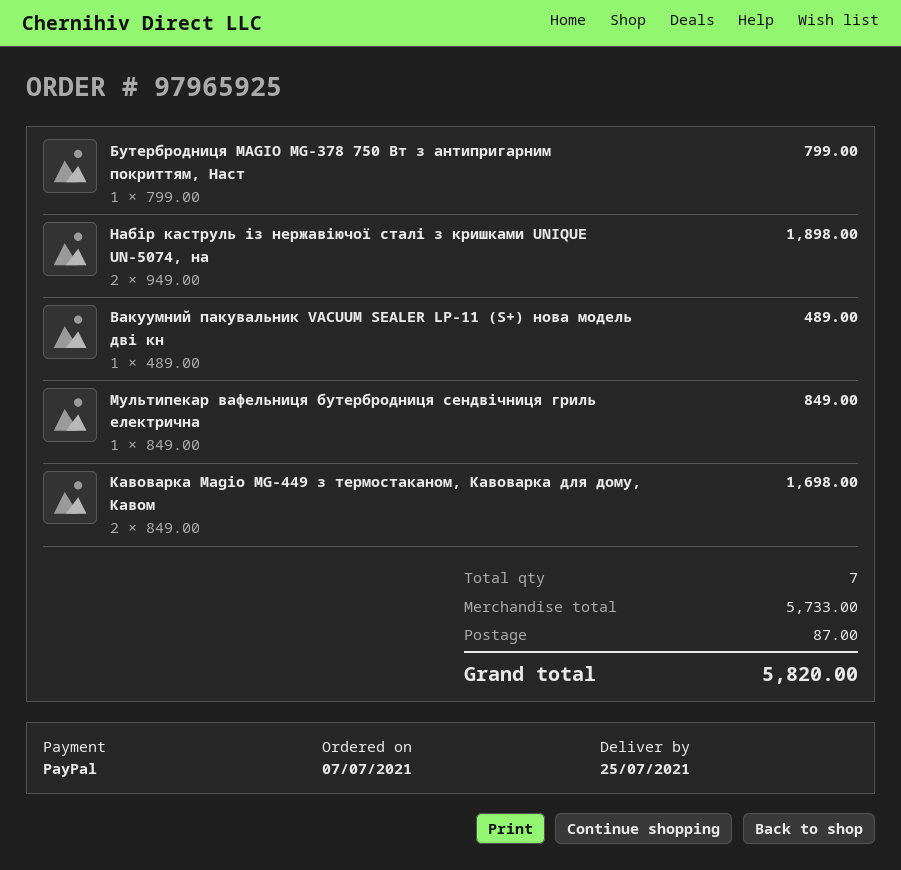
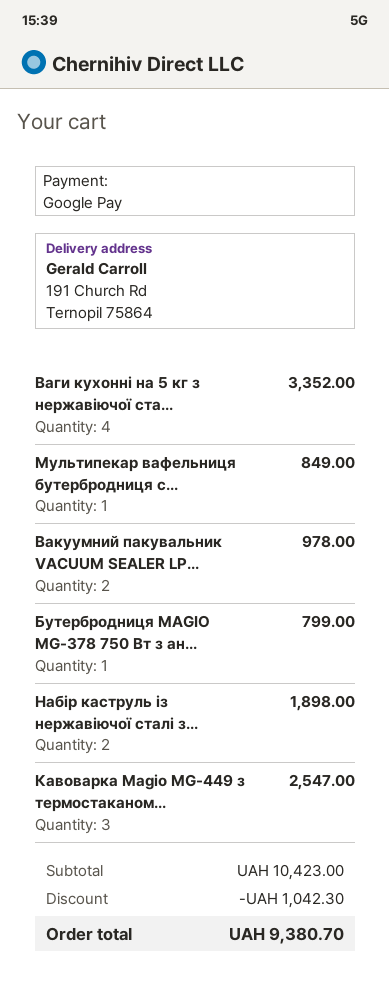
payment method: PayPal -> Google Pay
Вакуумний пакувальник VACUUM SEALER LP-11 (S+) нова модель дві кн: 1 for 489.00 -> 2 for 978.00
Кавоварка Magio MG-449 з термостаканом, Кавоварка для дому, Кавом: 2 for 1698.00 -> 3 for 2547.00
Ваги кухонні на 5 кг з нержавіючої ста...: none -> 4 for 3352.00
subtotal: 5733.00 -> 10423.00
discount: none -> 1042.30
shipping: 87.00 -> none
total: 5820.00 -> 9380.70

